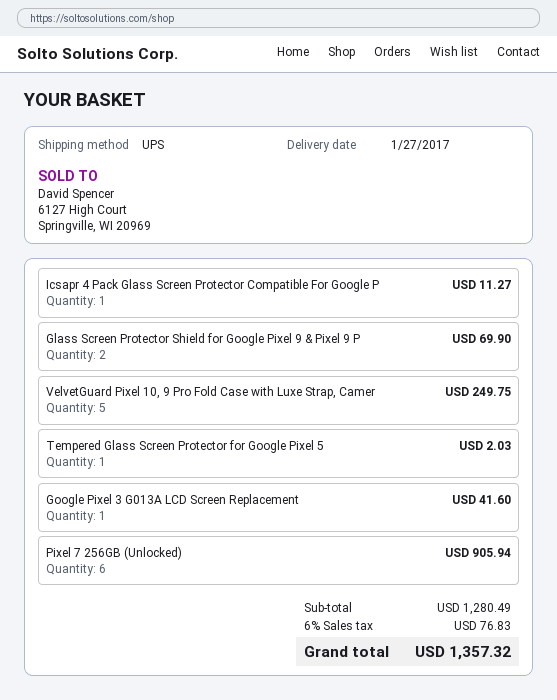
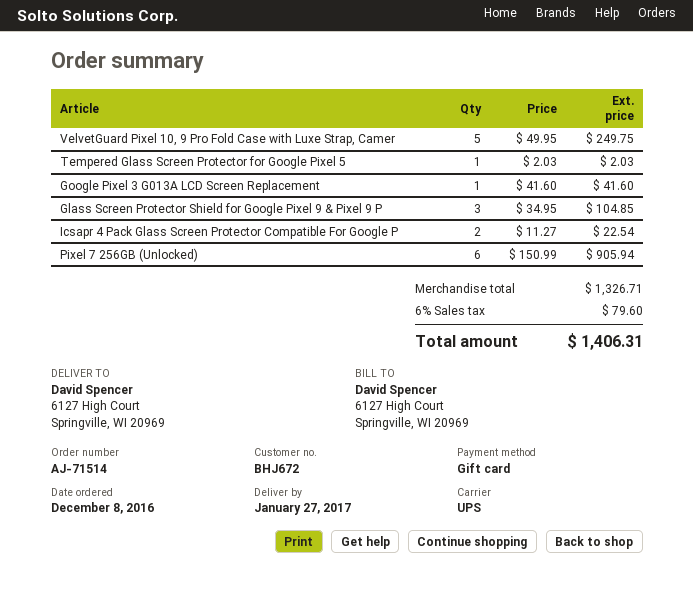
Icsapr 4 Pack Glass Screen Protector Compatible For Google P: 1 for 11.27 -> 2 for 22.54
Glass Screen Protector Shield for Google Pixel 9 & Pixel 9 P: 2 for 69.90 -> 3 for 104.85
subtotal: 1280.49 -> 1326.71
tax: 6% = 76.83 -> 6% = 79.60
total: 1357.32 -> 1406.31

